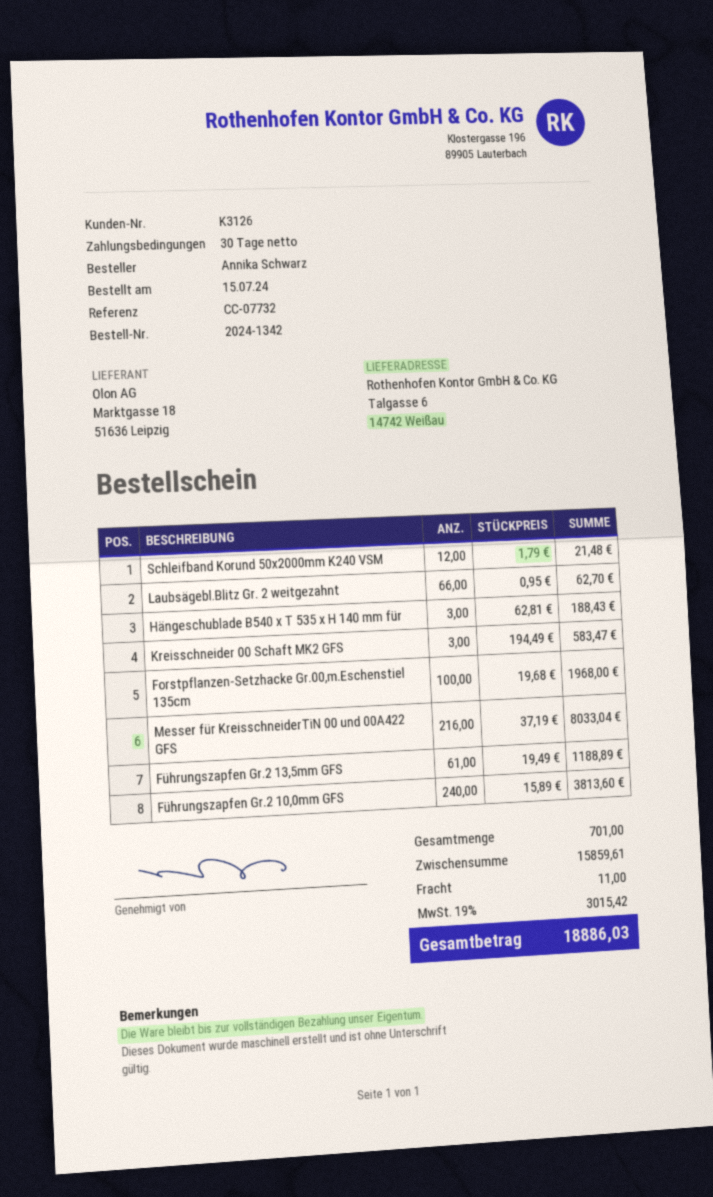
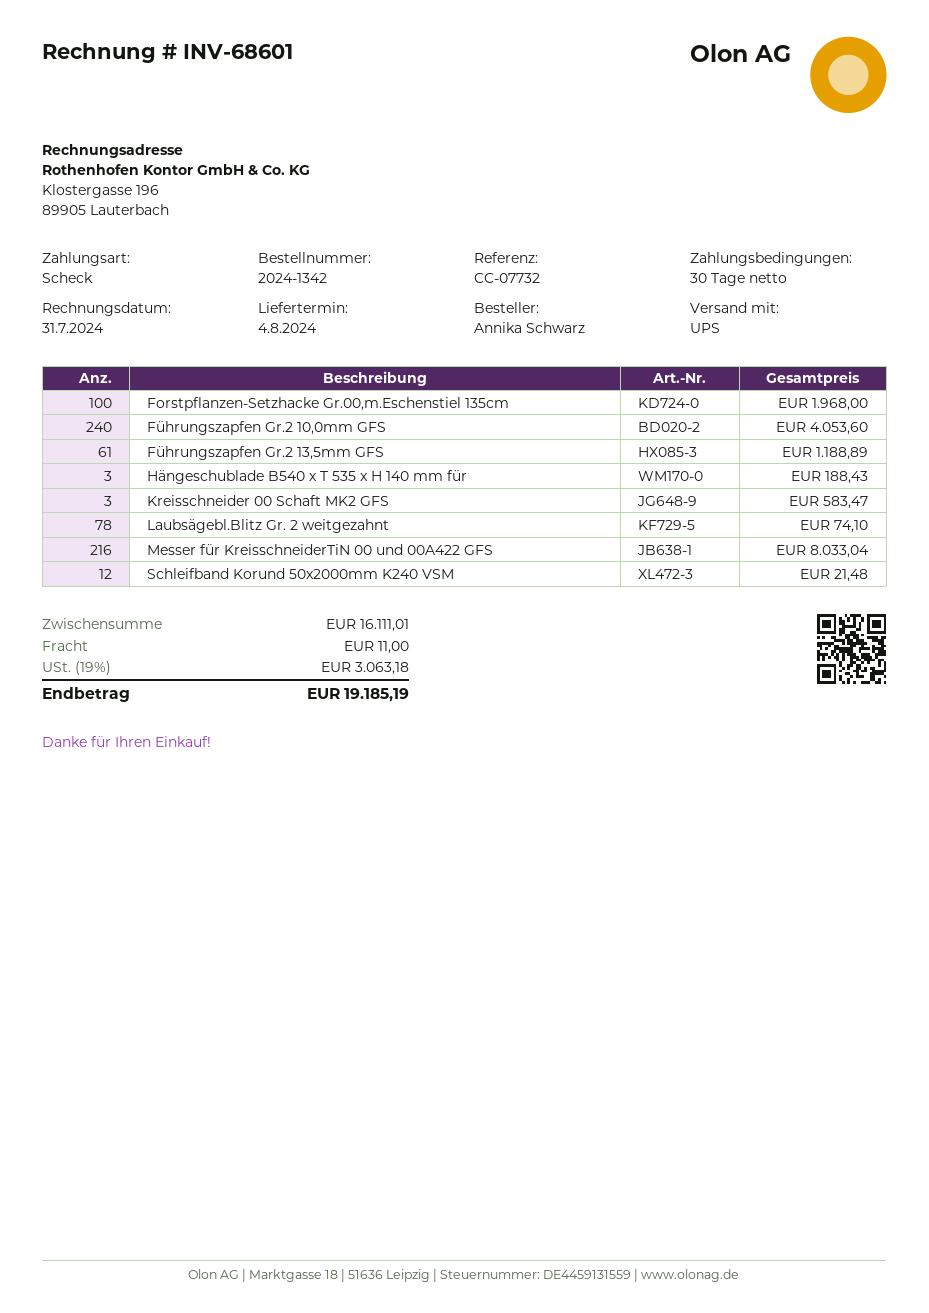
Laubsägebl.Blitz Gr. 2 weitgezahnt: 66 for 62.70 -> 78 for 74.10
Führungszapfen Gr.2 10,0mm GFS: 240 for 3813.60 -> 240 for 4053.60
subtotal: 15859.61 -> 16111.01
tax: 19% = 3015.42 -> 19% = 3063.18
total: 18886.03 -> 19185.19

